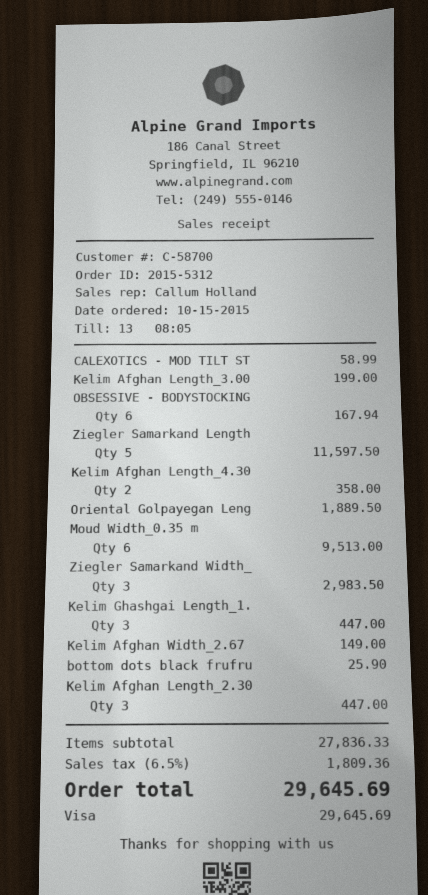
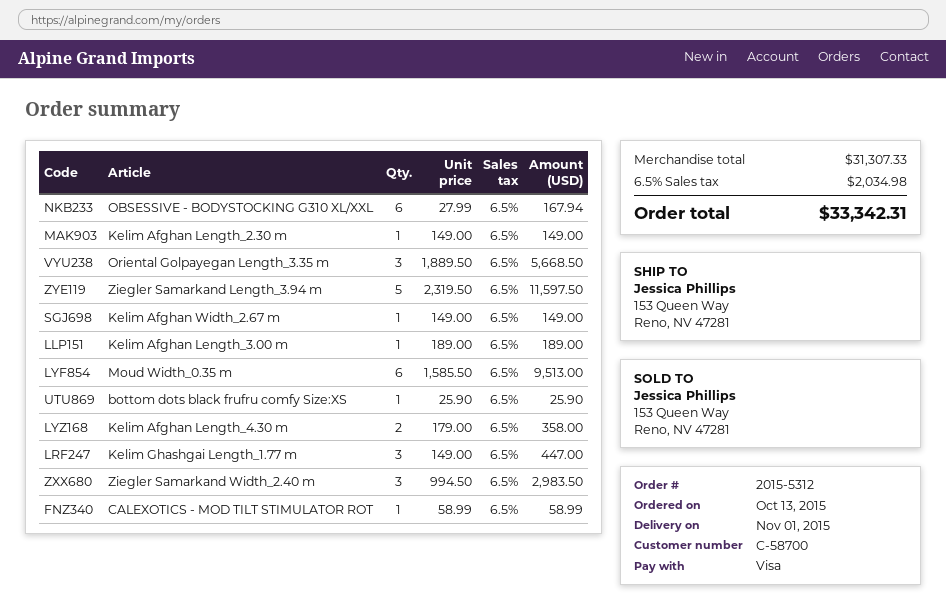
order date: 2015-10-15 -> 2015-10-13
Kelim Afghan Length_3.00: 1 for 199.00 -> 1 for 189.00
Oriental Golpayegan Leng: 1 for 1889.50 -> 3 for 5668.50
Kelim Afghan Length_2.30: 3 for 447.00 -> 1 for 149.00
subtotal: 27836.33 -> 31307.33
tax: 6.5% = 1809.36 -> 6.5% = 2034.98
total: 29645.69 -> 33342.31

